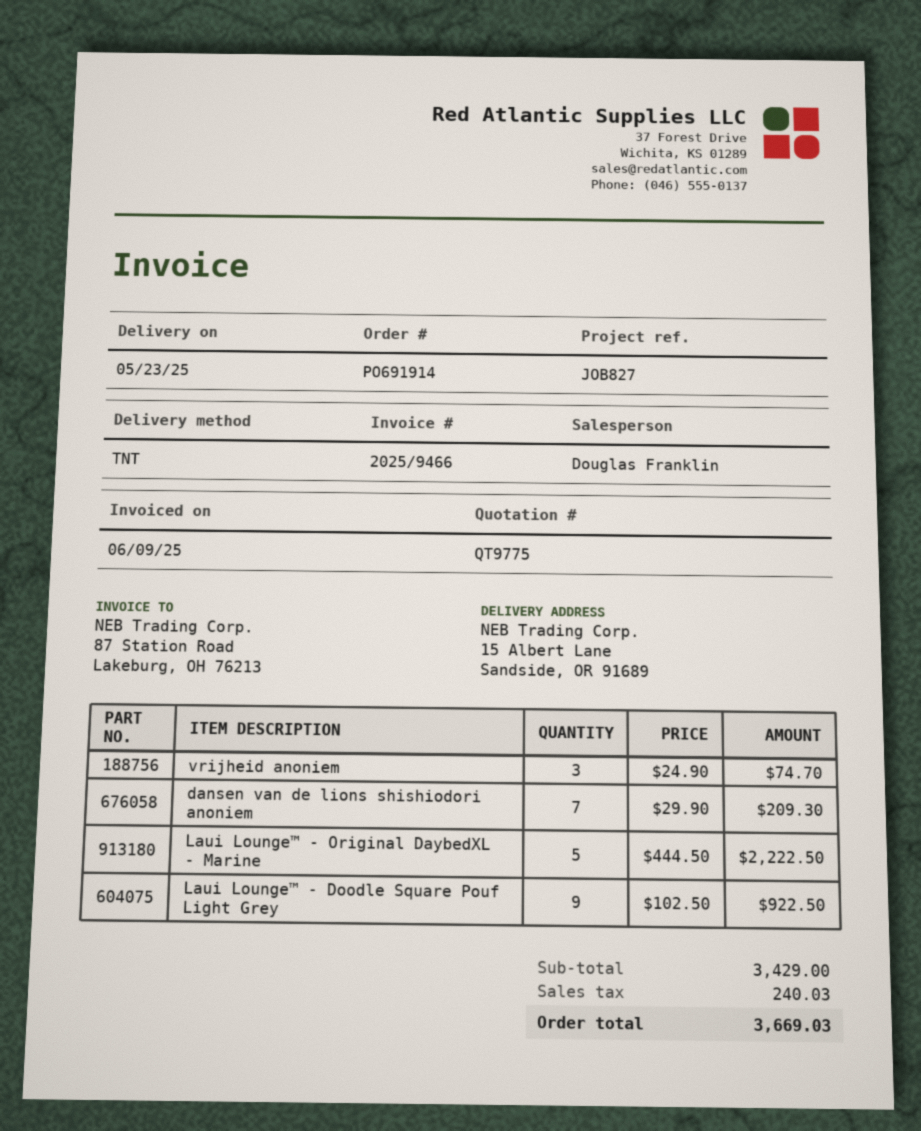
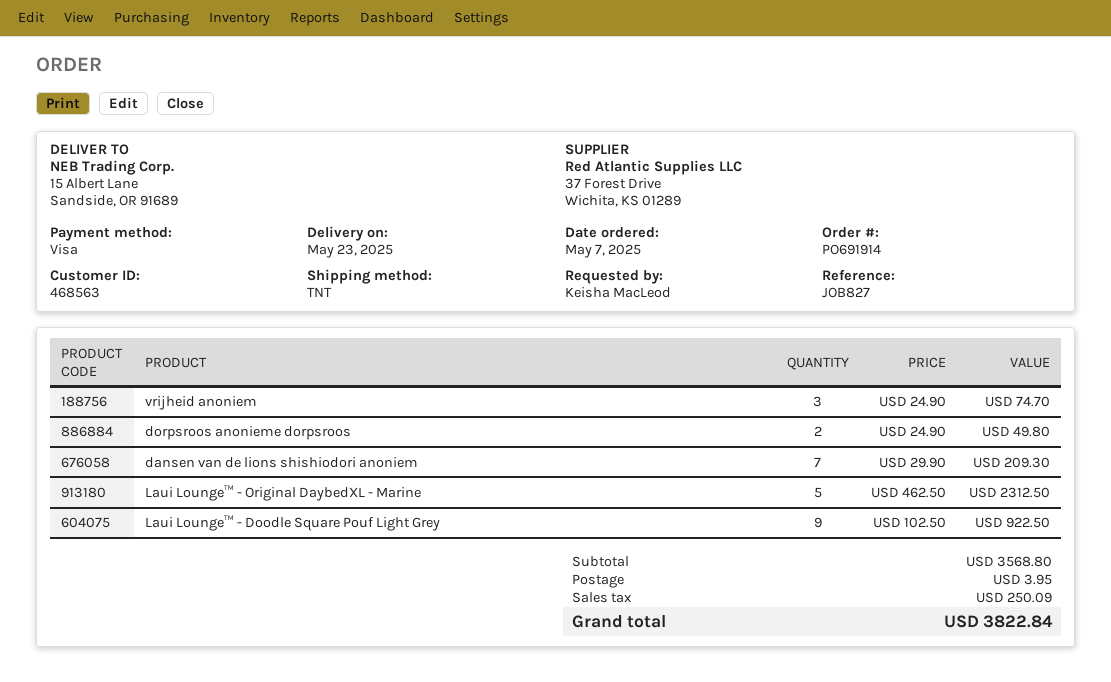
Laui Lounge™ - Original DaybedXL - Marine: 5 x 444.50 = 2222.50 -> 5 x 462.50 = 2312.50
dorpsroos anonieme dorpsroos: none -> 2 x 24.90 = 49.80
subtotal: 3429.00 -> 3568.80
shipping: none -> 3.95
tax: 240.03 -> 250.09
total: 3669.03 -> 3822.84

